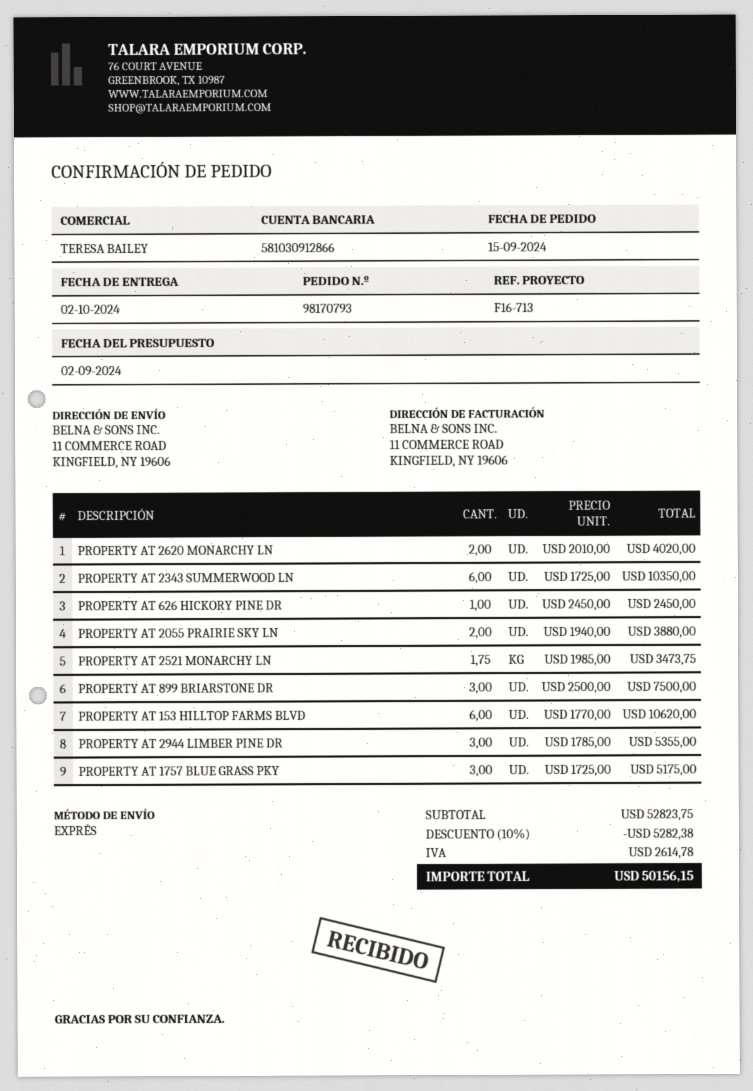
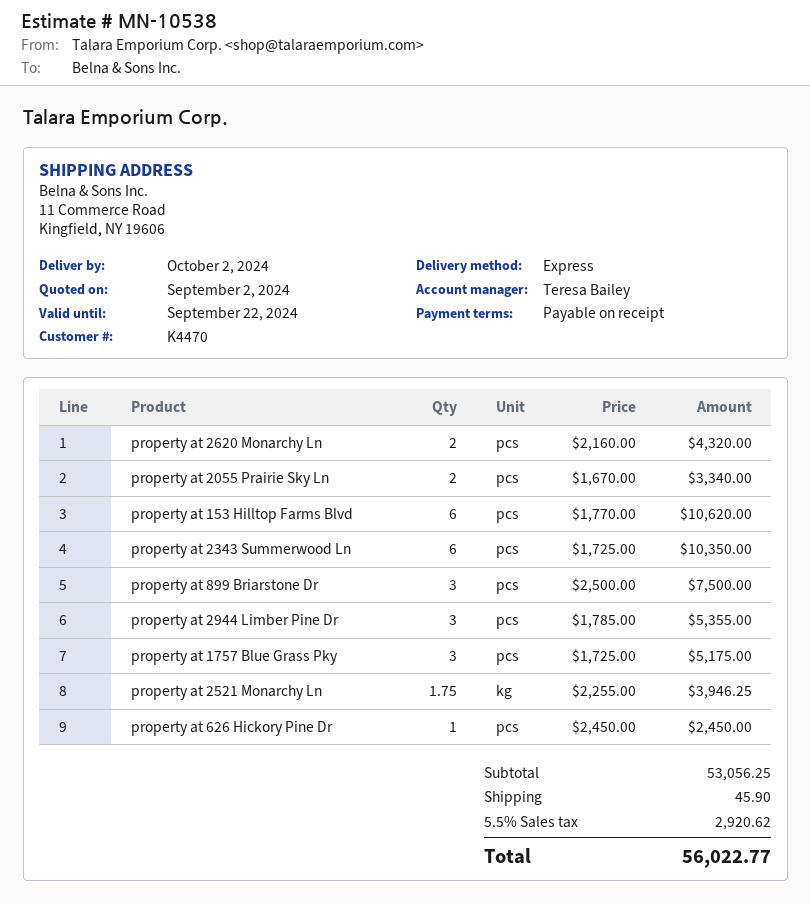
PROPERTY AT 2620 MONARCHY LN: 2 x 2010.00 = 4020.00 -> 2 x 2160.00 = 4320.00
PROPERTY AT 2055 PRAIRIE SKY LN: 2 x 1940.00 = 3880.00 -> 2 x 1670.00 = 3340.00
PROPERTY AT 2521 MONARCHY LN: 1.75 x 1985.00 = 3473.75 -> 1.75 x 2255.00 = 3946.25
subtotal: 52823.75 -> 53056.25
discount: 10% = 5282.38 -> none
shipping: none -> 45.90
tax: 2614.78 -> 2920.62
total: 50156.15 -> 56022.77

